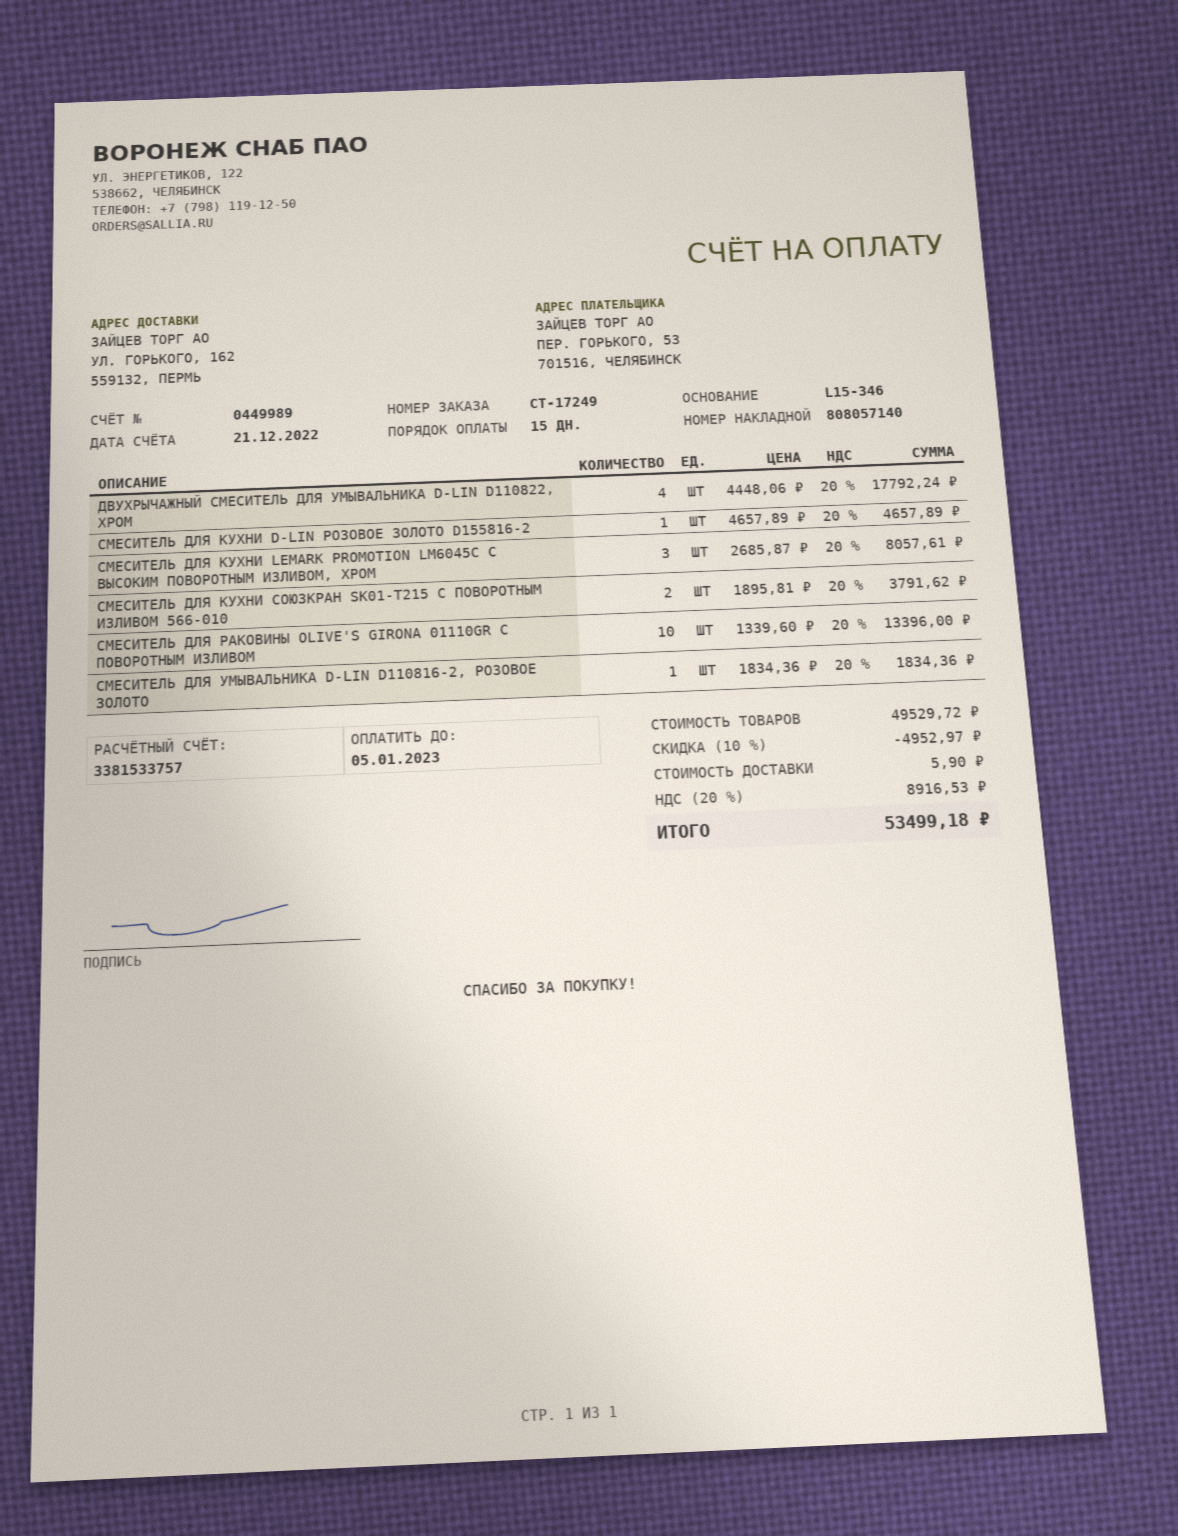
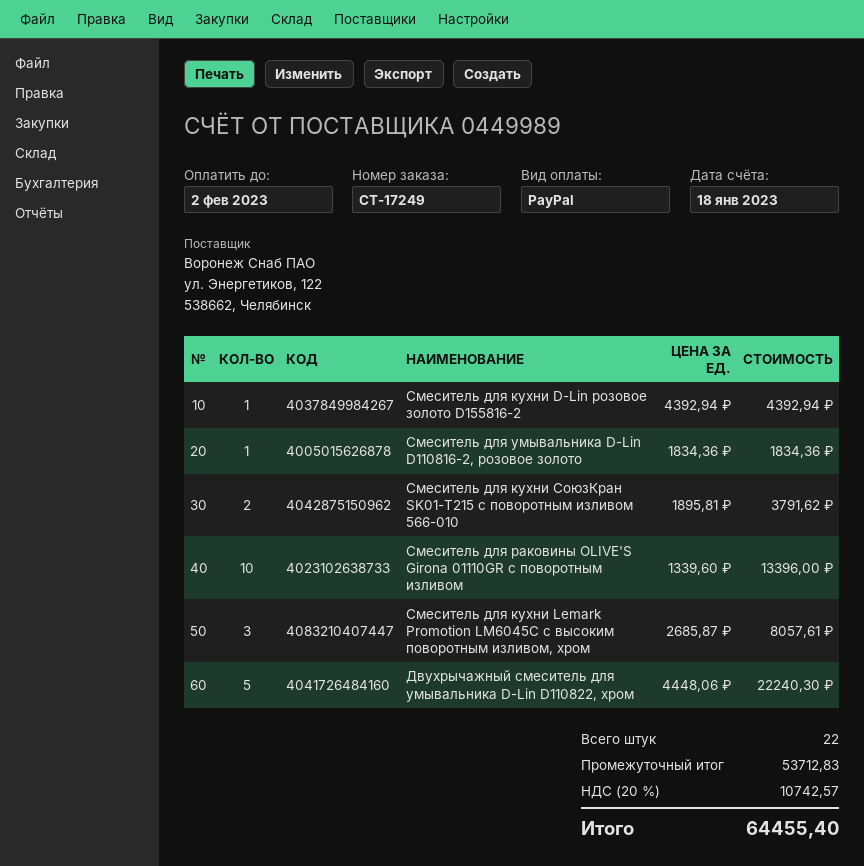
invoice date: 2022-12-21 -> 2023-01-18
due date: 2023-01-05 -> 2023-02-02
ДВУХРЫЧАЖНЫЙ СМЕСИТЕЛЬ ДЛЯ УМЫВАЛЬНИКА D-LIN D110822, ХРОМ: 4 x 4448.06 = 17792.24 -> 5 x 4448.06 = 22240.30
СМЕСИТЕЛЬ ДЛЯ КУХНИ D-LIN РОЗОВОЕ ЗОЛОТО D155816-2: 1 x 4657.89 = 4657.89 -> 1 x 4392.94 = 4392.94
subtotal: 49529.72 -> 53712.83
discount: 10% = 4952.97 -> none
shipping: 5.90 -> none
tax: 20% = 8916.53 -> 20% = 10742.57
total: 53499.18 -> 64455.40

